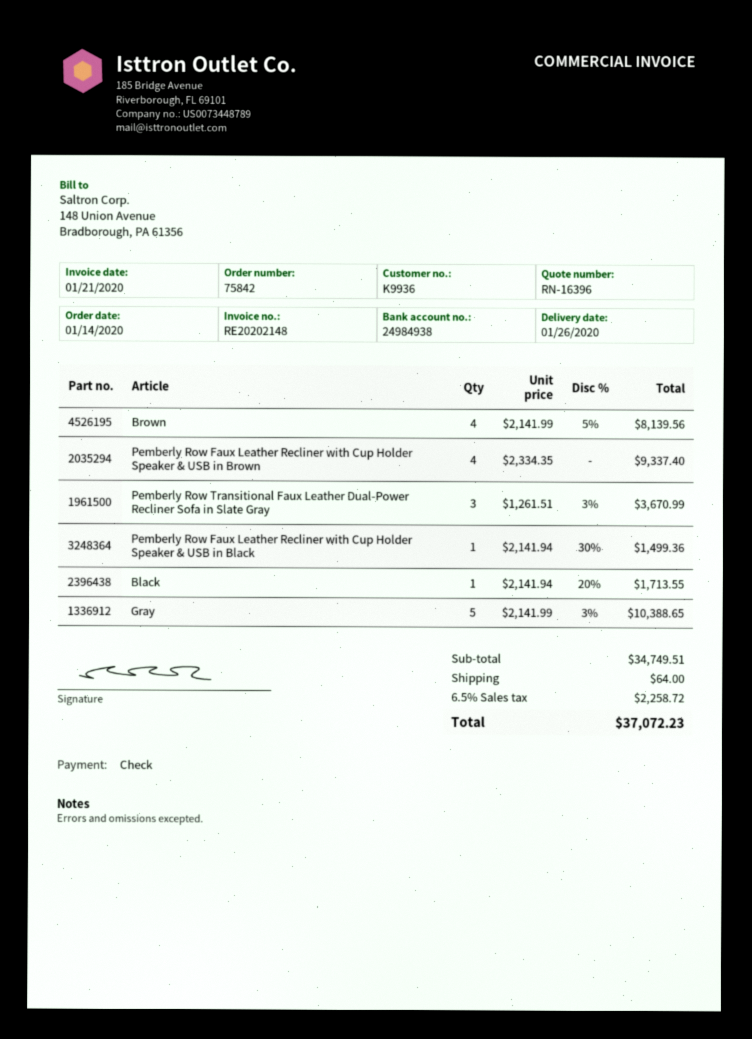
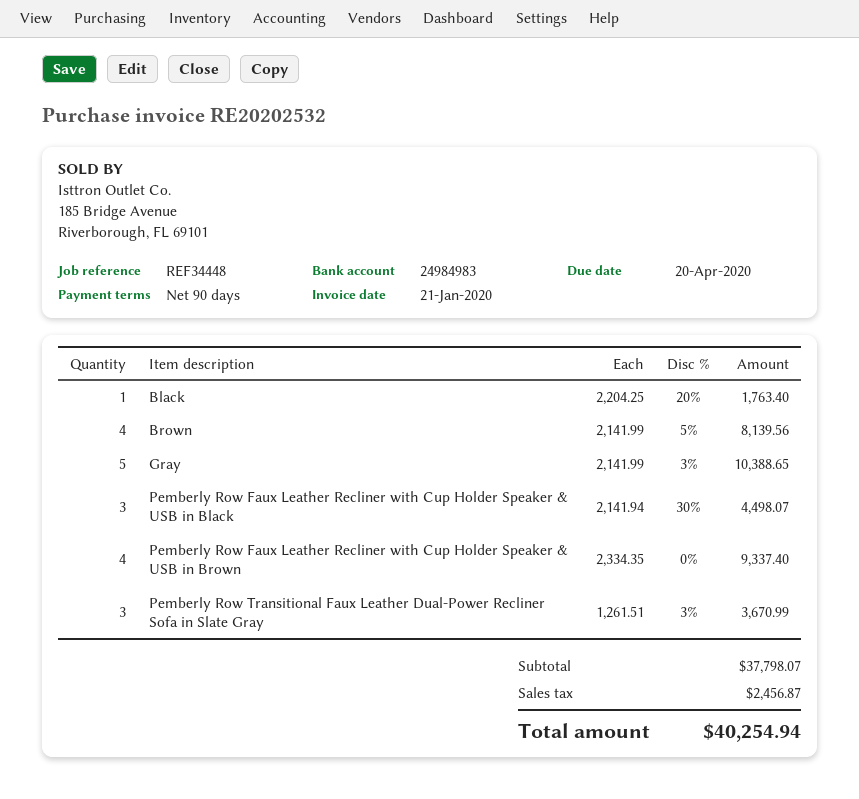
invoice number: RE20202148 -> RE20202532
bank account: 24984938 -> 24984983
Pemberly Row Faux Leather Recliner with Cup Holder Speaker & USB in Black: 1 x 2141.94 - 30% = 1499.36 -> 3 x 2141.94 - 30% = 4498.07
Black: 1 x 2141.94 - 20% = 1713.55 -> 1 x 2204.25 - 20% = 1763.40
subtotal: 34749.51 -> 37798.07
shipping: 64.00 -> none
tax: 2258.72 -> 2456.87
total: 37072.23 -> 40254.94

